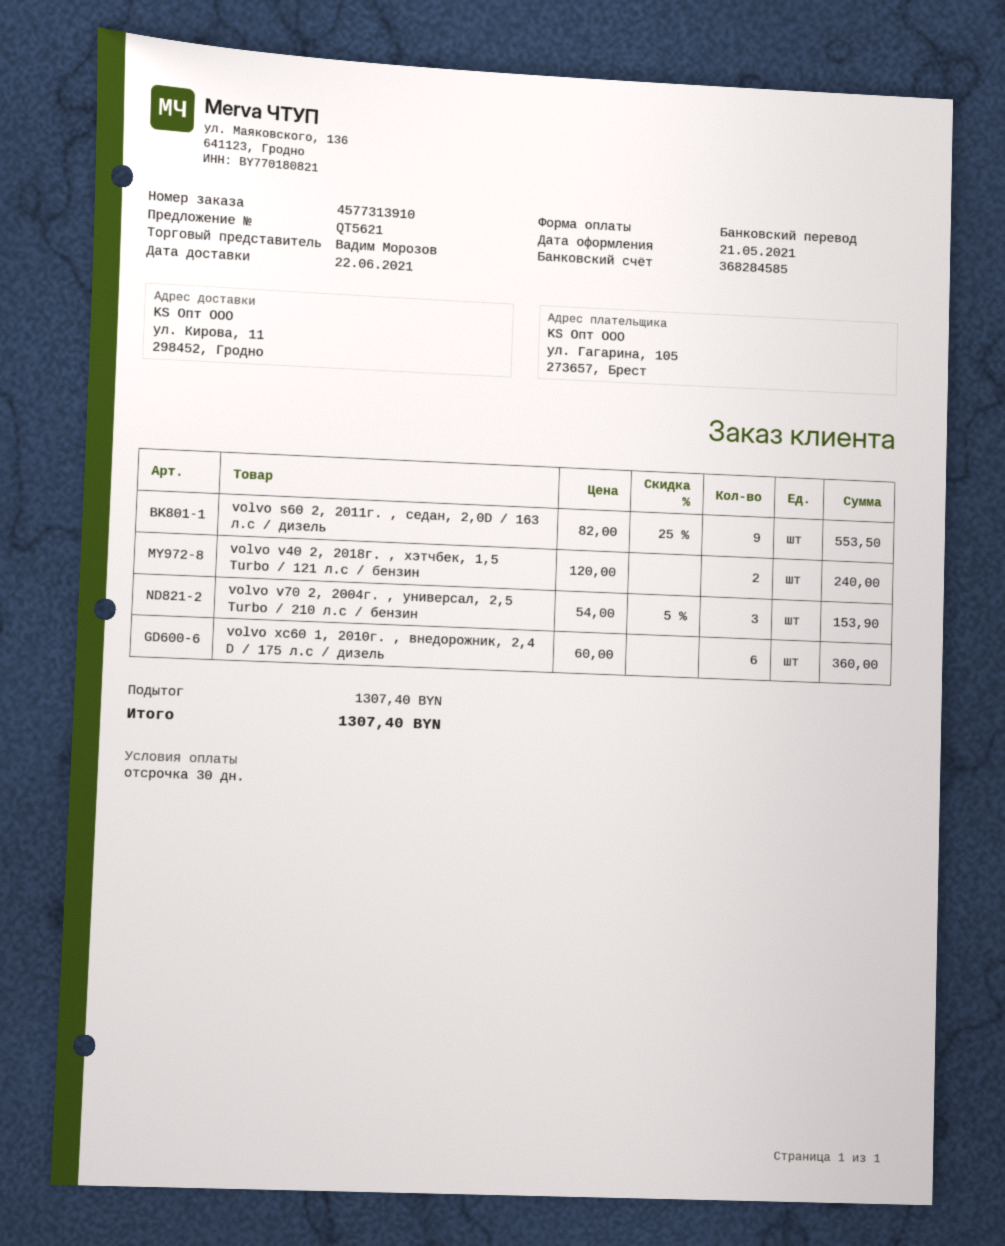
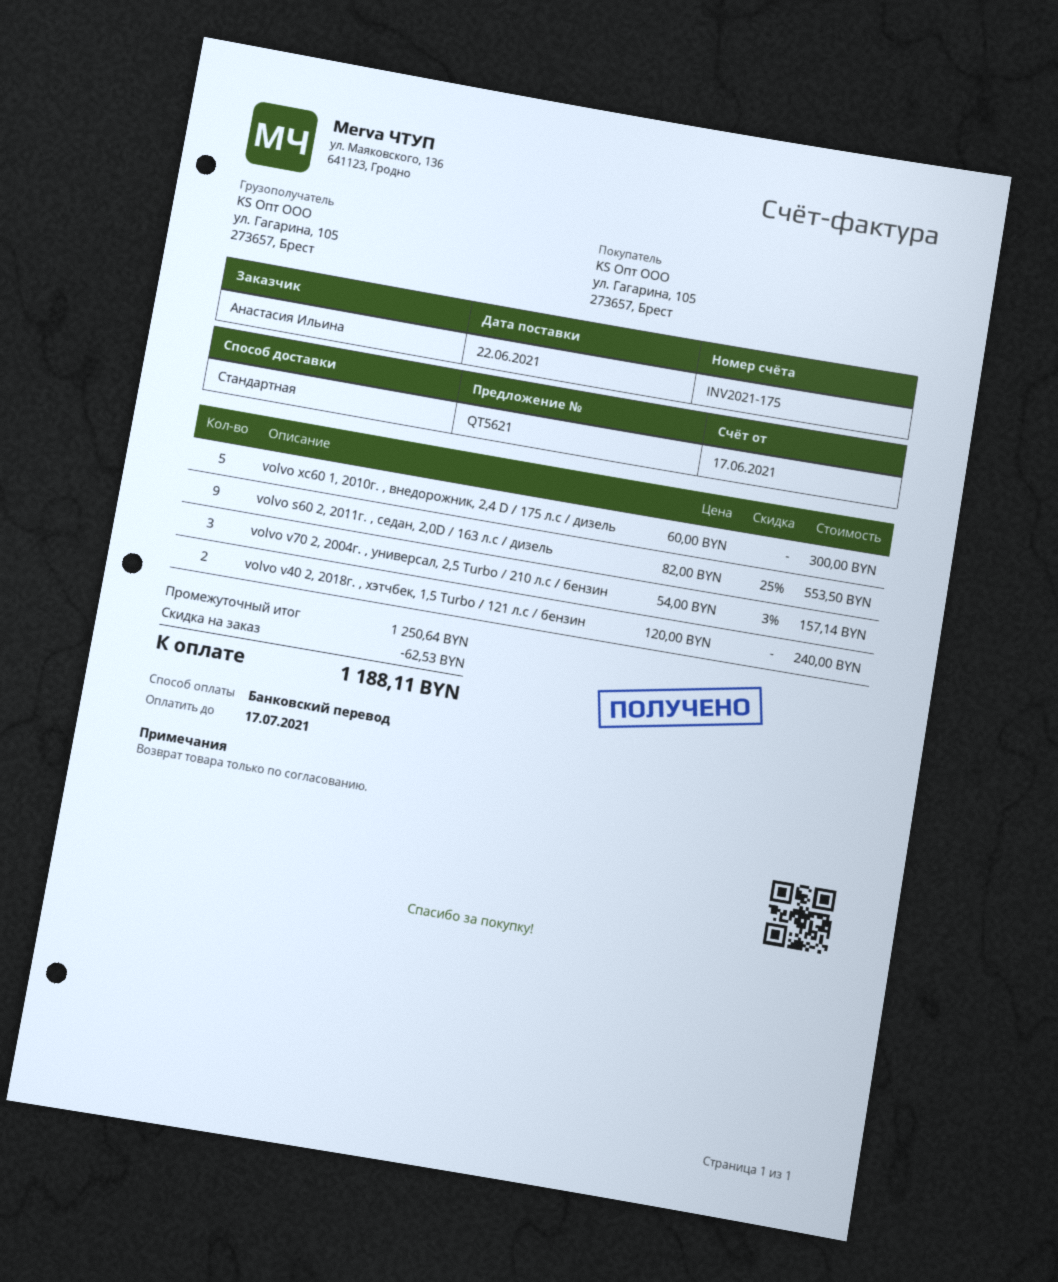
ship to: ул. Кирова, 11, 298452, Гродно -> ул. Гагарина, 105, 273657, Брест
volvo v70 2, 2004г. , универсал, 2,5 Turbo / 210 л.с / бензин: 3 x 54.00 - 5% = 153.90 -> 3 x 54.00 - 3% = 157.14
volvo xc60 1, 2010г. , внедорожник, 2,4 D / 175 л.с / дизель: 6 x 60.00 = 360.00 -> 5 x 60.00 = 300.00
subtotal: 1307.40 -> 1250.64
discount: none -> 62.53
total: 1307.40 -> 1188.11

